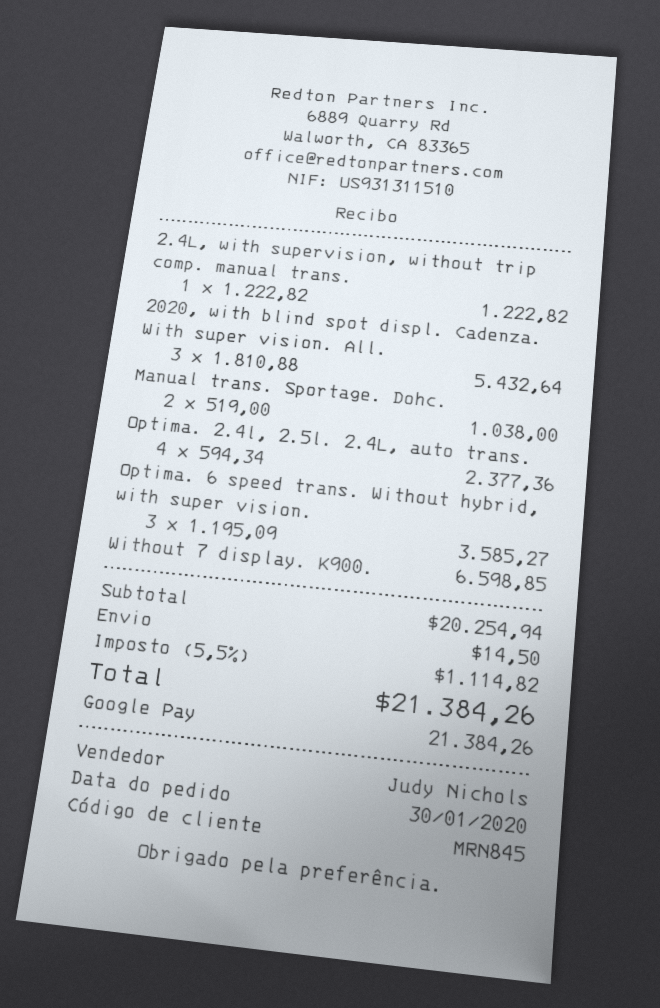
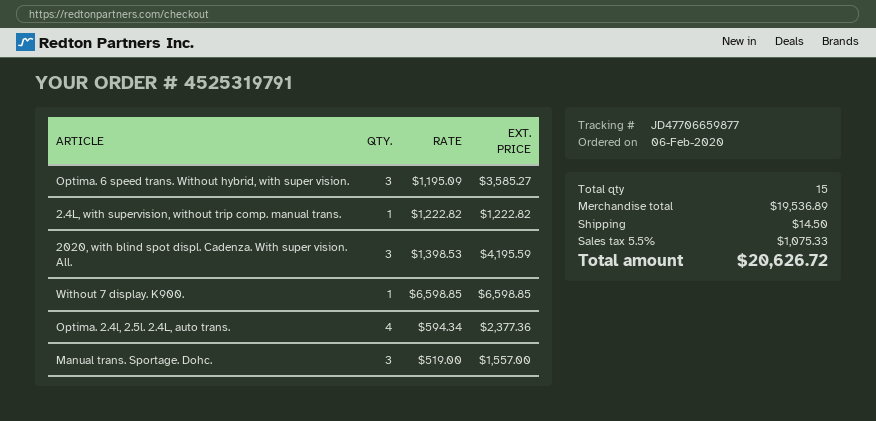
order date: 2020-01-30 -> 2020-02-06
2020, with blind spot displ. Cadenza. With super vision. All.: 3 x 1810.88 = 5432.64 -> 3 x 1398.53 = 4195.59
Manual trans. Sportage. Dohc.: 2 x 519.00 = 1038.00 -> 3 x 519.00 = 1557.00
subtotal: 20254.94 -> 19536.89
tax: 5.5% = 1114.82 -> 5.5% = 1075.33
total: 21384.26 -> 20626.72

